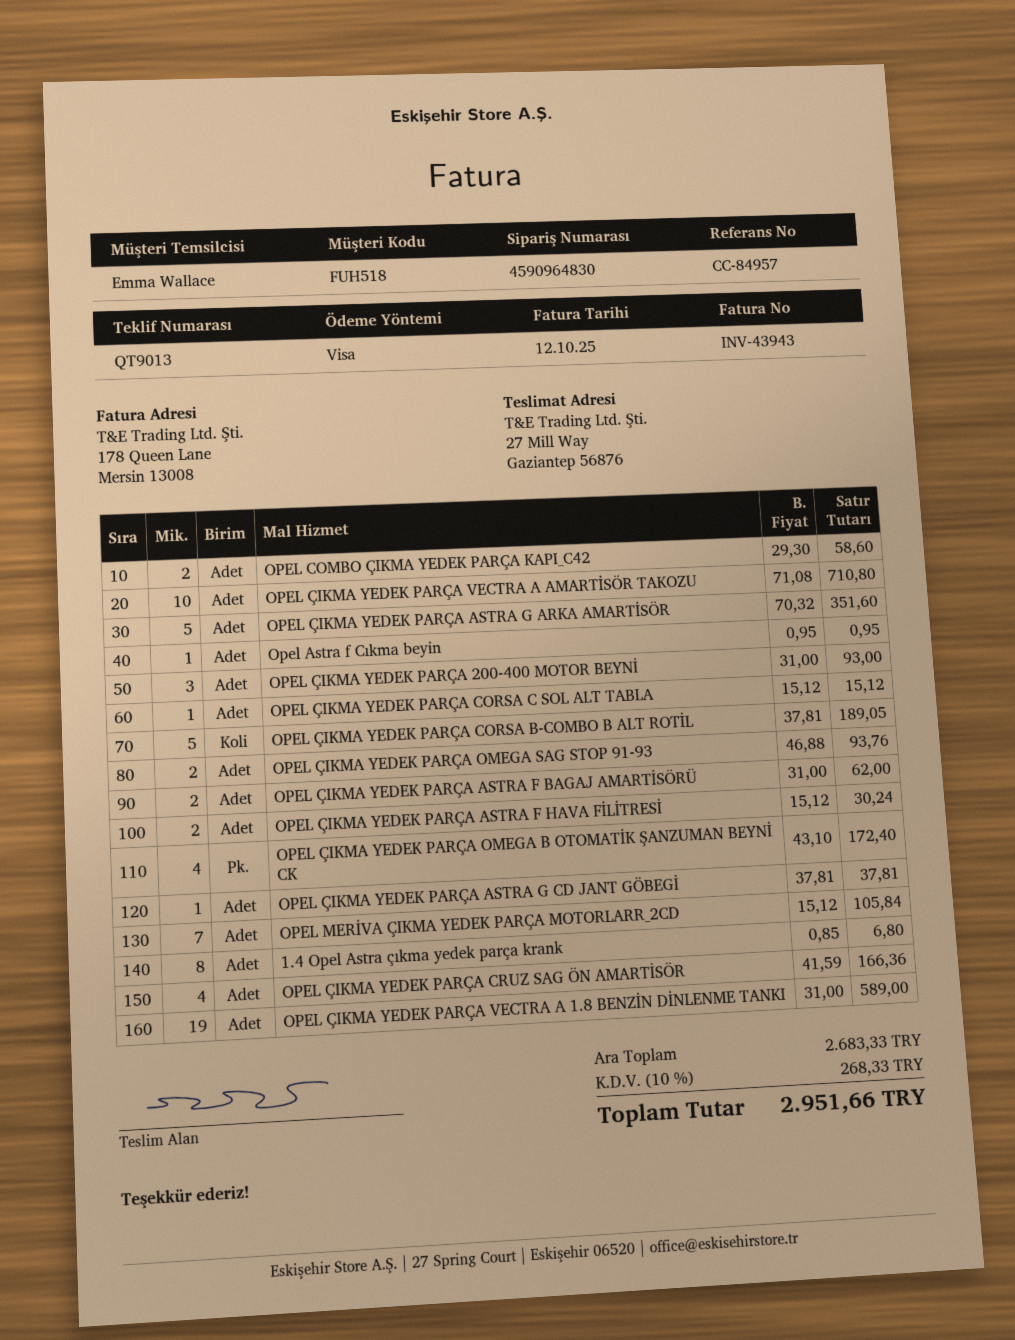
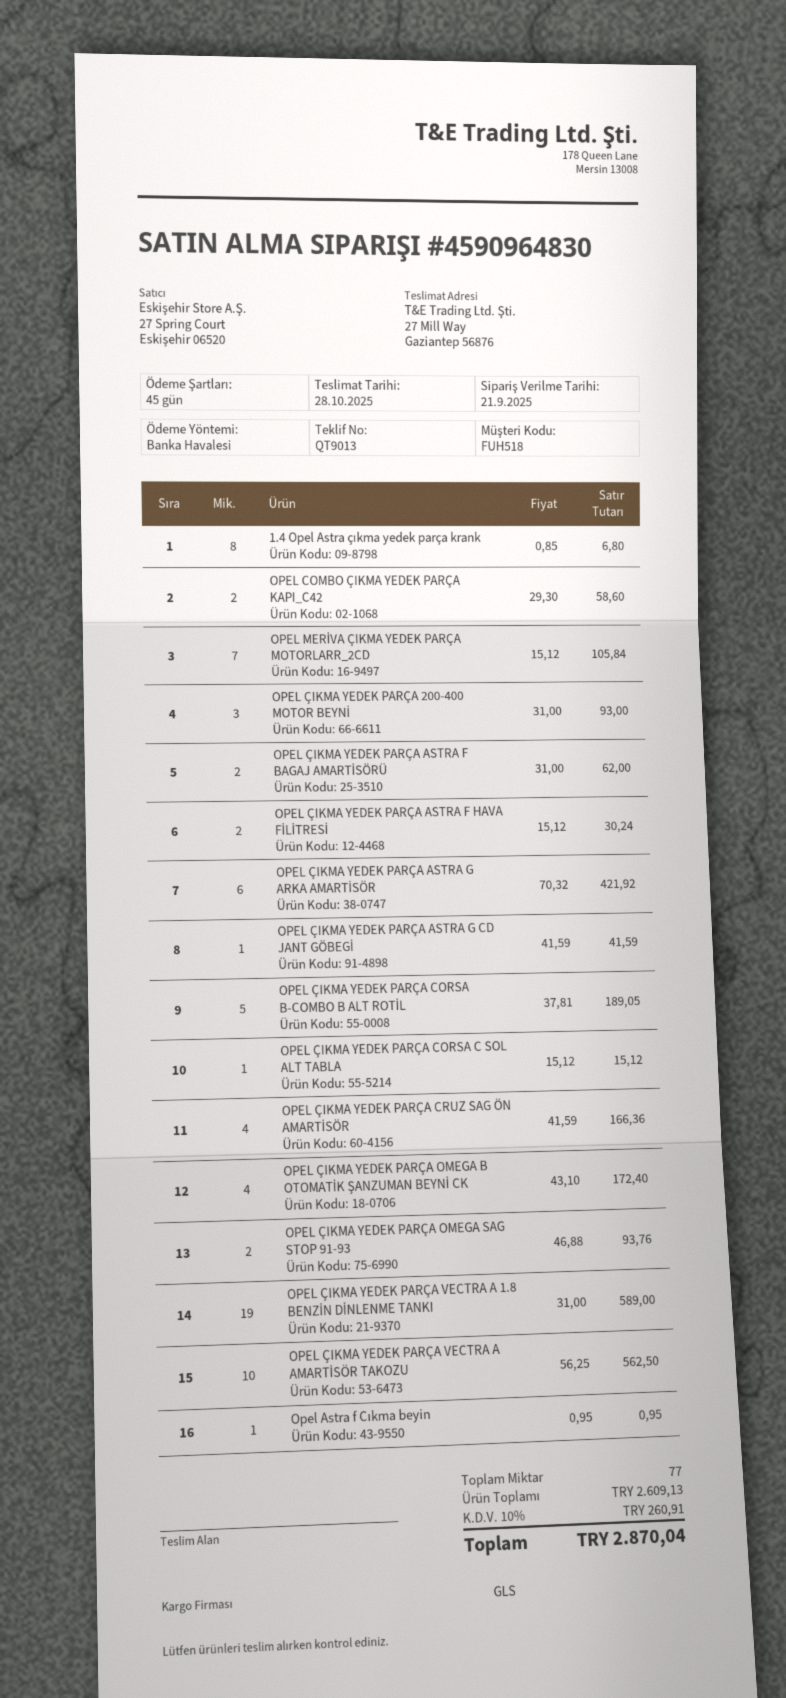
payment method: Visa -> bank transfer
OPEL ÇIKMA YEDEK PARÇA VECTRA A AMARTİSÖR TAKOZU: 10 x 71.08 = 710.80 -> 10 x 56.25 = 562.50
OPEL ÇIKMA YEDEK PARÇA ASTRA G ARKA AMARTİSÖR: 5 x 70.32 = 351.60 -> 6 x 70.32 = 421.92
OPEL ÇIKMA YEDEK PARÇA ASTRA G CD JANT GÖBEGİ: 1 x 37.81 = 37.81 -> 1 x 41.59 = 41.59
subtotal: 2683.33 -> 2609.13
tax: 10% = 268.33 -> 10% = 260.91
total: 2951.66 -> 2870.04

